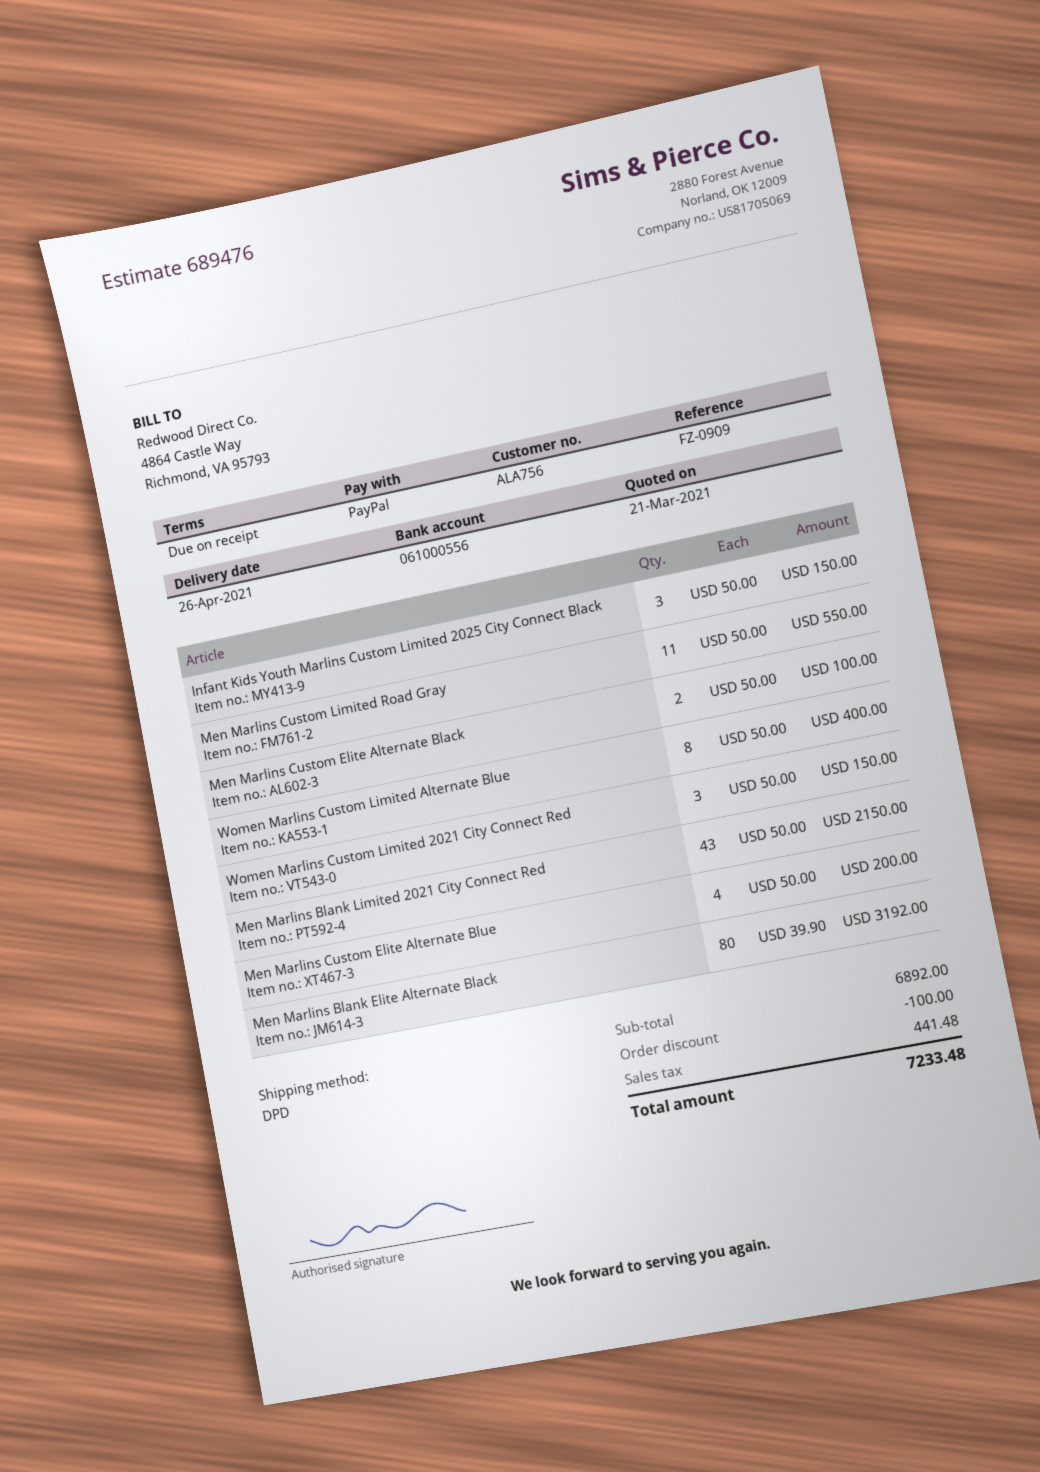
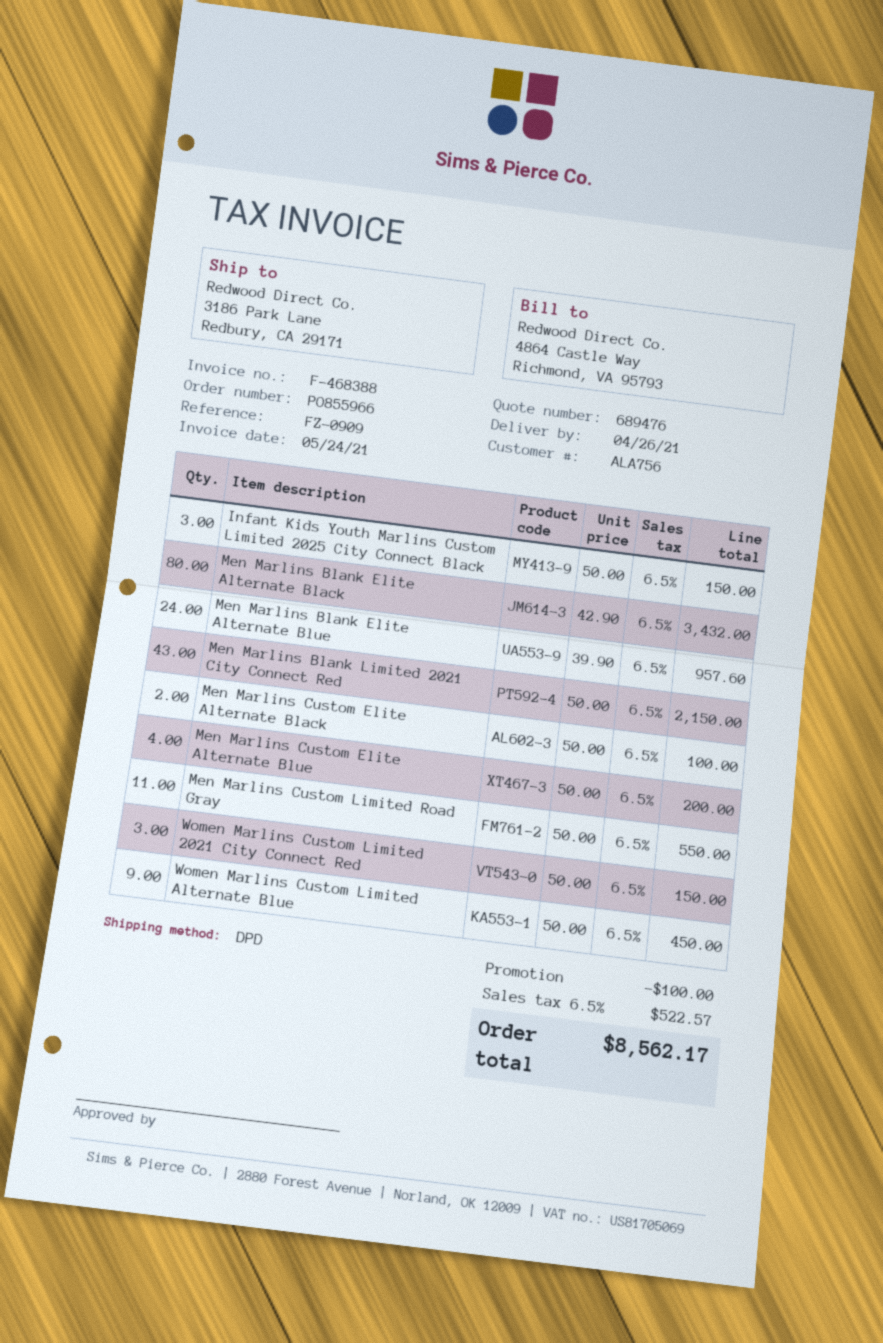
Women Marlins Custom Limited Alternate Blue: 8 x 50.00 = 400.00 -> 9 x 50.00 = 450.00
Men Marlins Blank Elite Alternate Black: 80 x 39.90 = 3192.00 -> 80 x 42.90 = 3432.00
Men Marlins Blank Elite Alternate Blue: none -> 24 x 39.90 = 957.60
tax: 441.48 -> 522.57
total: 7233.48 -> 8562.17

